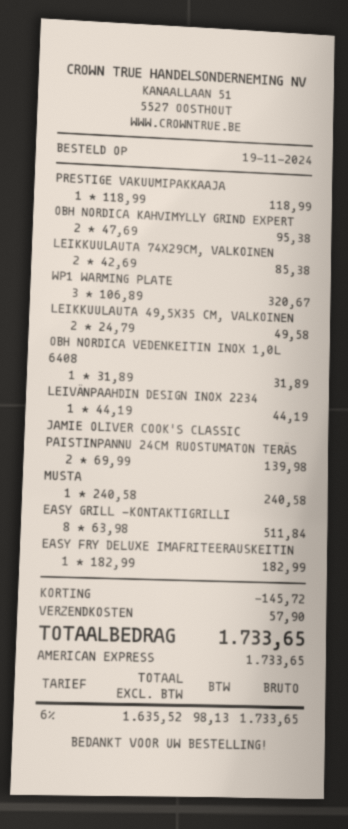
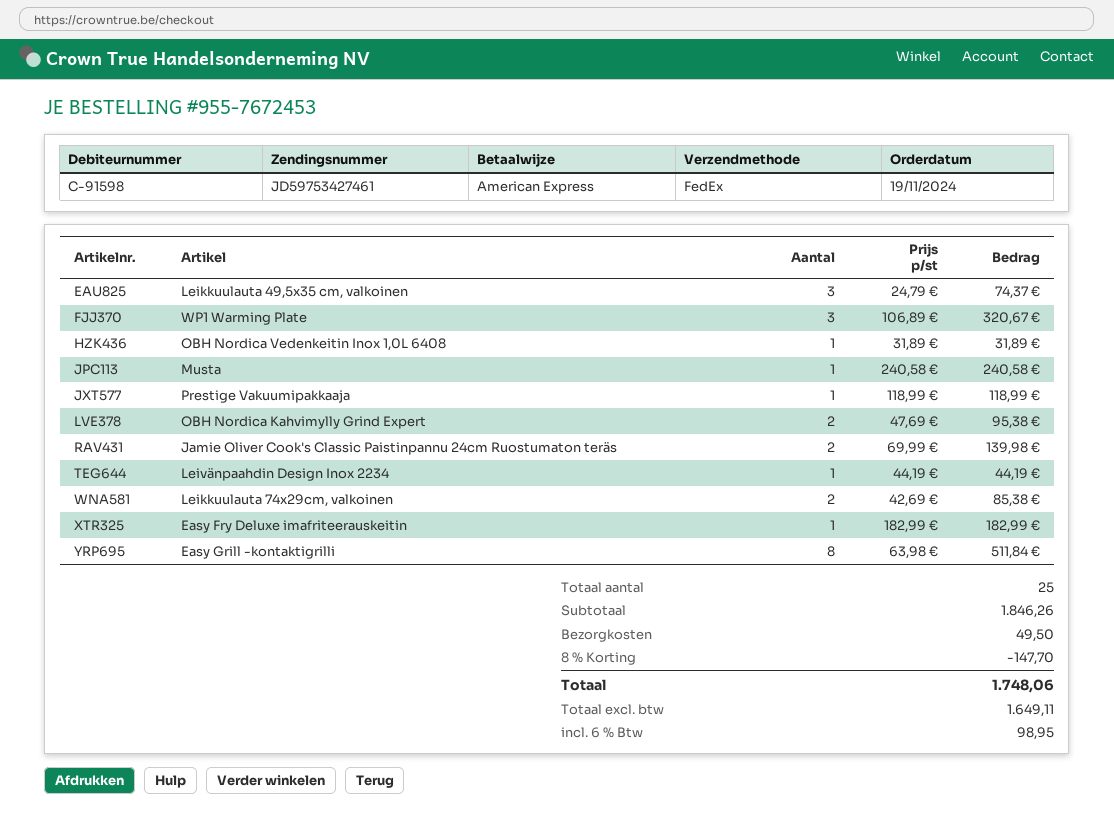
LEIKKUULAUTA 49,5X35 CM, VALKOINEN: 2 x 24.79 = 49.58 -> 3 x 24.79 = 74.37
discount: 145.72 -> 147.70
shipping: 57.90 -> 49.50
net: 1635.52 -> 1649.11
tax: 6% = 98.13 -> 6% = 98.95
total: 1733.65 -> 1748.06

